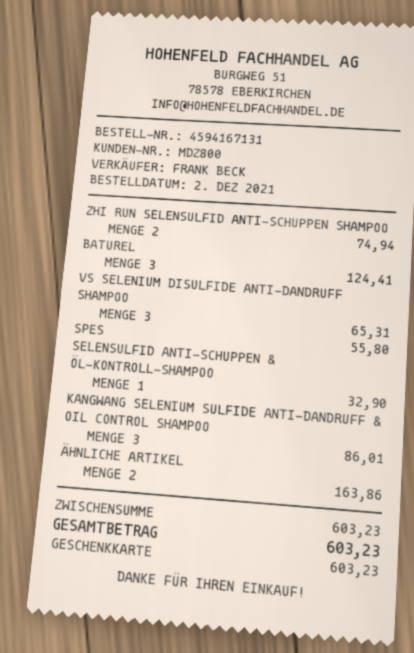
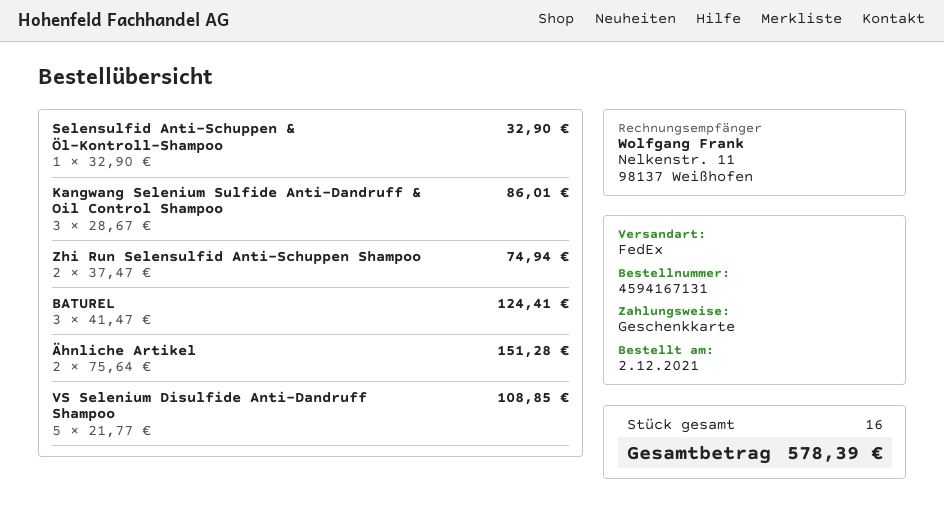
VS SELENIUM DISULFIDE ANTI-DANDRUFF SHAMPOO: 3 for 65.31 -> 5 for 108.85
SPES: 1 for 55.80 -> none
ÄHNLICHE ARTIKEL: 2 for 163.86 -> 2 for 151.28
total: 603.23 -> 578.39

